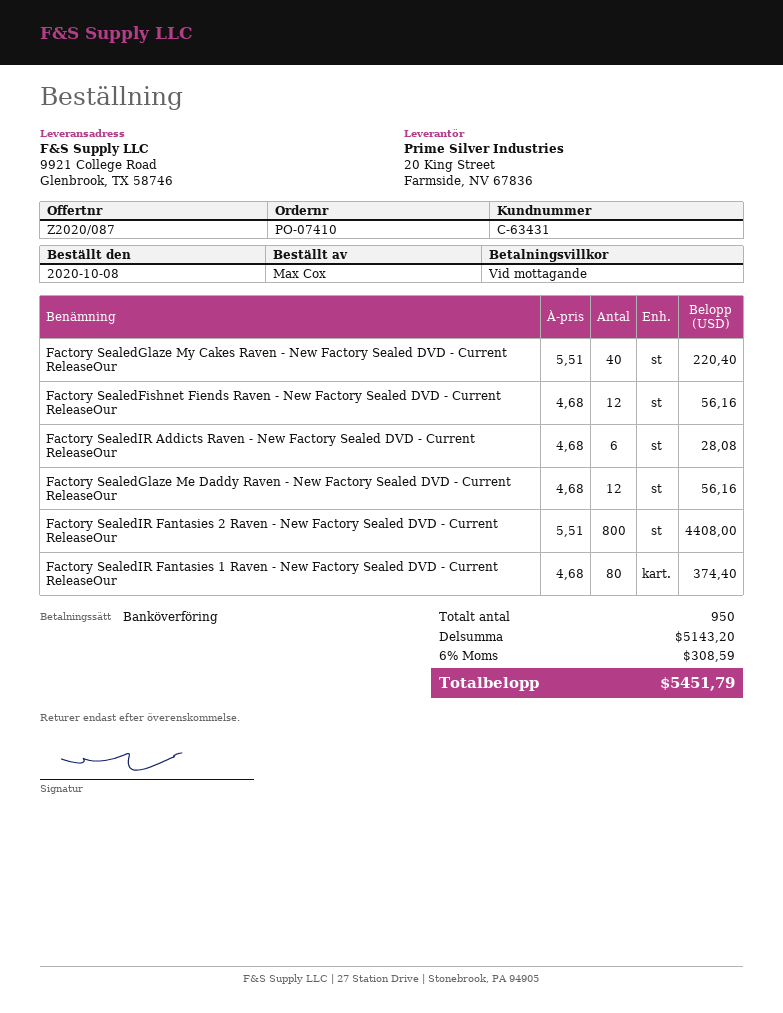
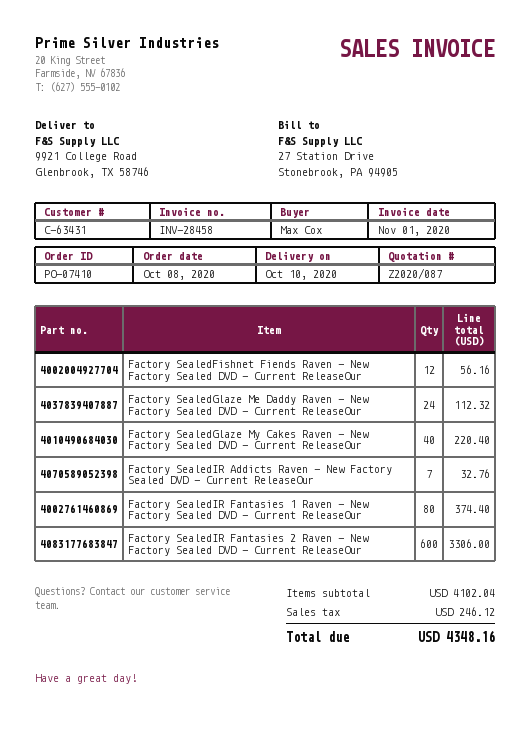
Factory SealedIR Addicts Raven - New Factory Sealed DVD - Current ReleaseOur: 6 for 28.08 -> 7 for 32.76
Factory SealedGlaze Me Daddy Raven - New Factory Sealed DVD - Current ReleaseOur: 12 for 56.16 -> 24 for 112.32
Factory SealedIR Fantasies 2 Raven - New Factory Sealed DVD - Current ReleaseOur: 800 for 4408.00 -> 600 for 3306.00
subtotal: 5143.20 -> 4102.04
tax: 308.59 -> 246.12
total: 5451.79 -> 4348.16

